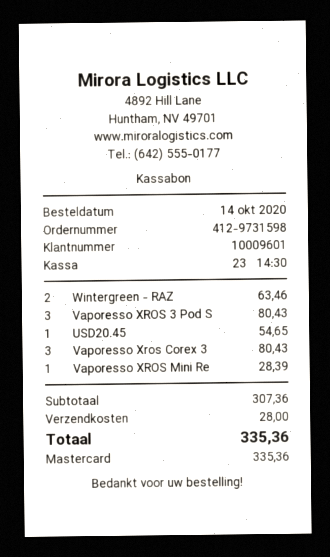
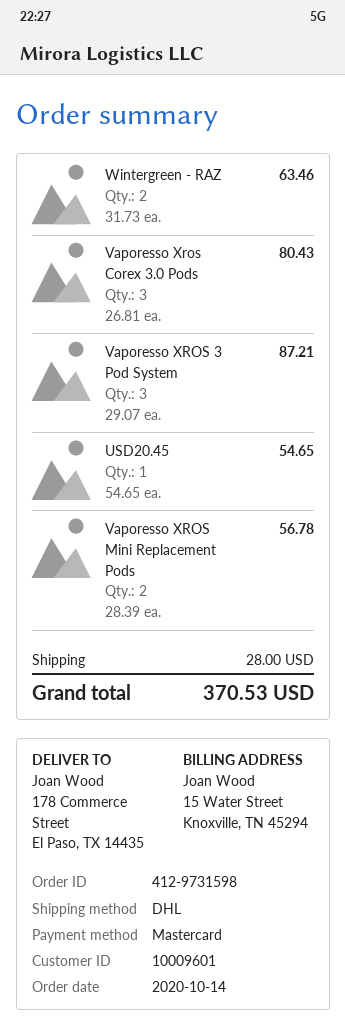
Vaporesso XROS 3 Pod S: 3 for 80.43 -> 3 for 87.21
Vaporesso XROS Mini Re: 1 for 28.39 -> 2 for 56.78
total: 335.36 -> 370.53

